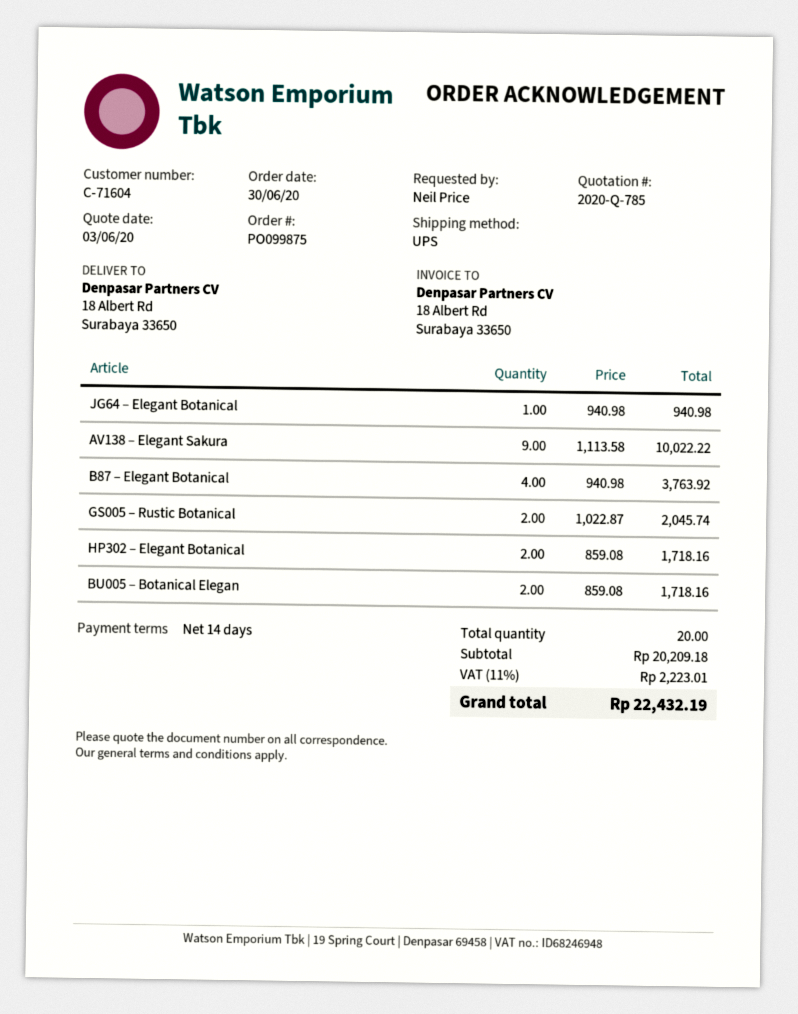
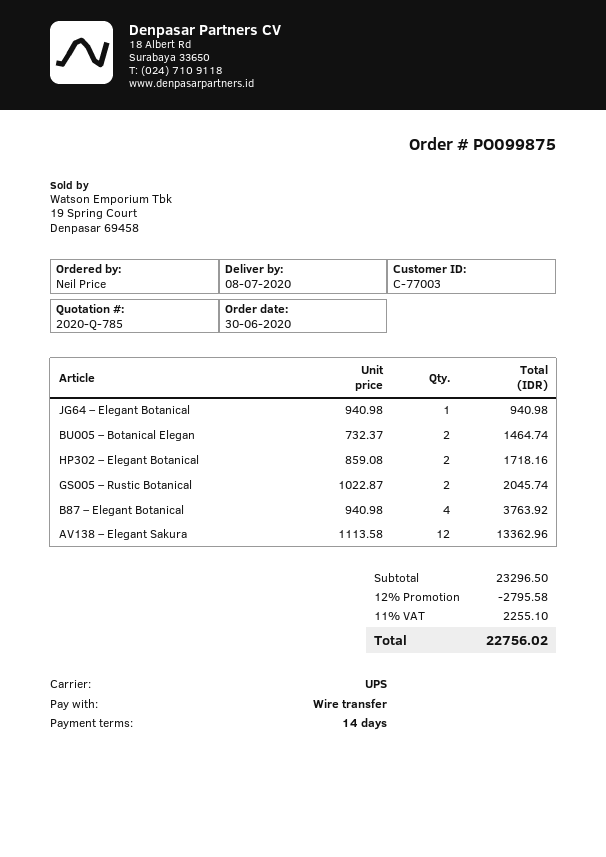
customer number: C-71604 -> C-77003
AV138 – Elegant Sakura: 9 x 1113.58 = 10022.22 -> 12 x 1113.58 = 13362.96
BU005 – Botanical Elegan: 2 x 859.08 = 1718.16 -> 2 x 732.37 = 1464.74
subtotal: 20209.18 -> 23296.50
discount: none -> 12% = 2795.58
tax: 11% = 2223.01 -> 11% = 2255.10
total: 22432.19 -> 22756.02

